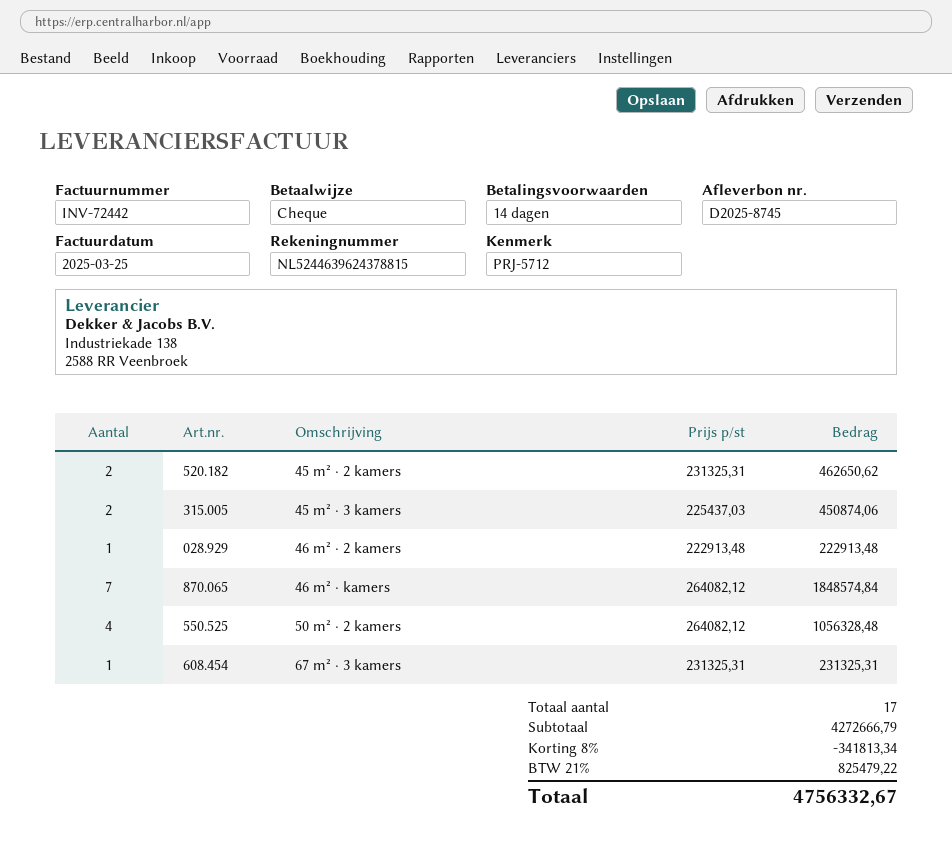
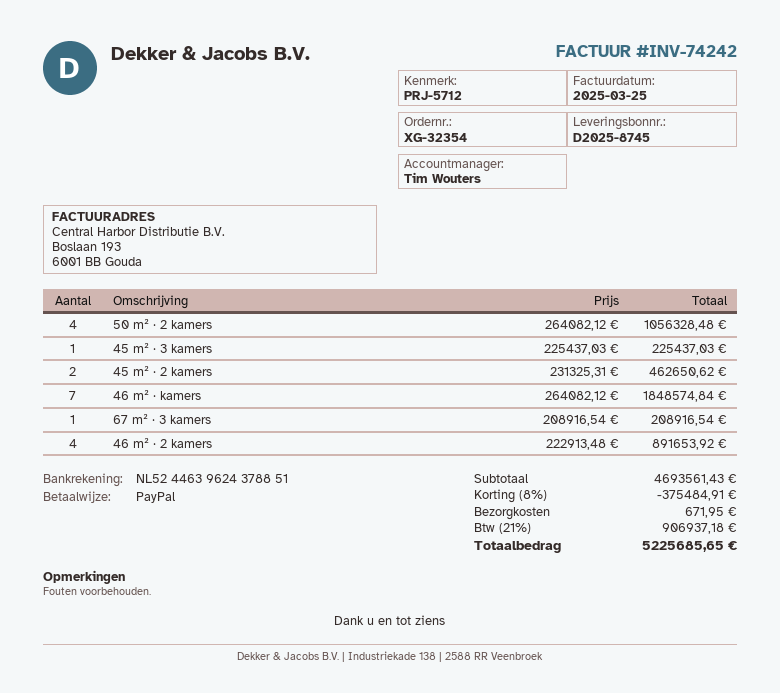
invoice number: INV-72442 -> INV-74242
payment method: cheque -> PayPal
bank account: NL5244639624378815 -> NL5244639624378851
45 m² · 3 kamers: 2 x 225437.03 = 450874.06 -> 1 x 225437.03 = 225437.03
46 m² · 2 kamers: 1 x 222913.48 = 222913.48 -> 4 x 222913.48 = 891653.92
67 m² · 3 kamers: 1 x 231325.31 = 231325.31 -> 1 x 208916.54 = 208916.54
subtotal: 4272666.79 -> 4693561.43
discount: 8% = 341813.34 -> 8% = 375484.91
shipping: none -> 671.95
tax: 21% = 825479.22 -> 21% = 906937.18
total: 4756332.67 -> 5225685.65

